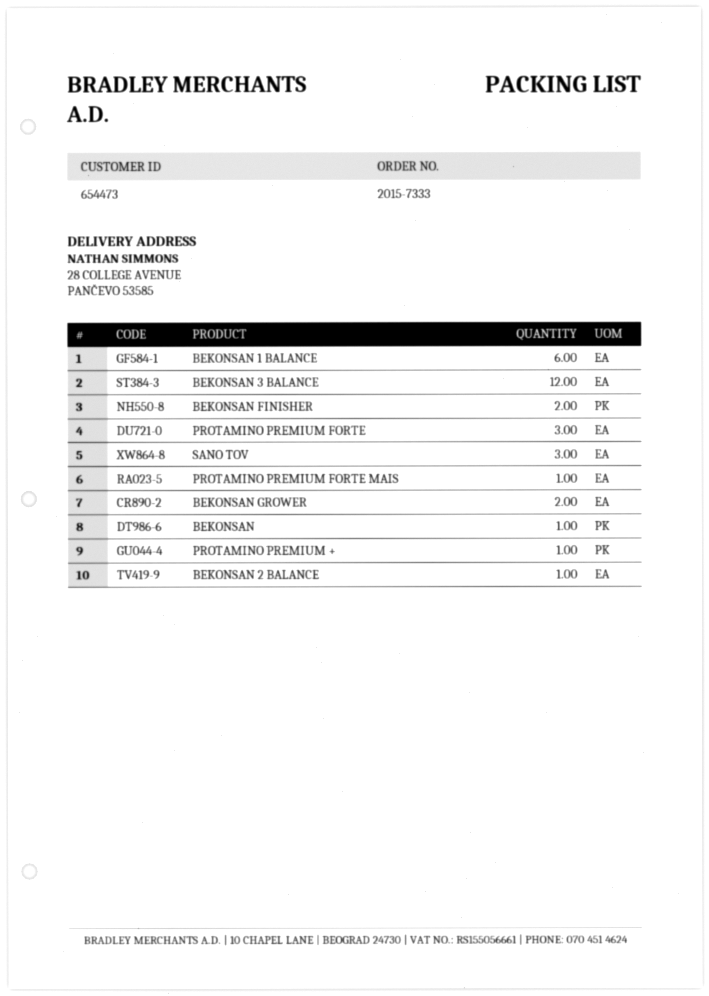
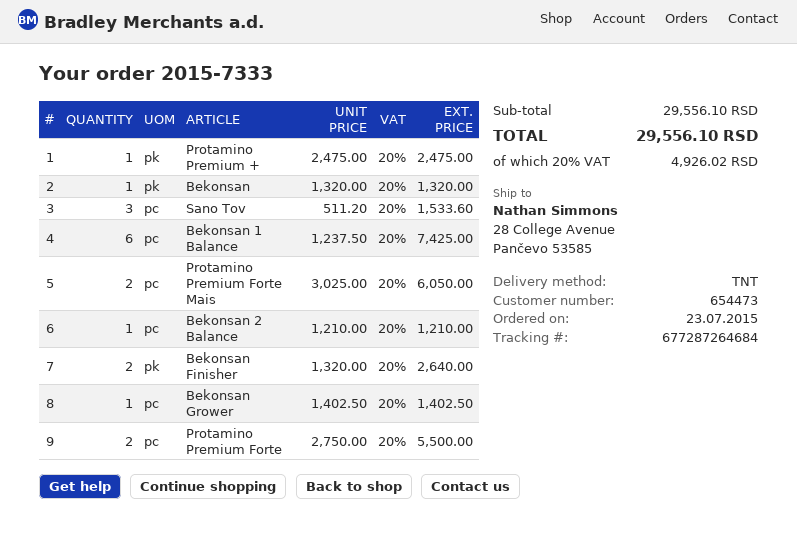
BEKONSAN 3 BALANCE: 12 -> none
PROTAMINO PREMIUM FORTE: 3 -> 2
PROTAMINO PREMIUM FORTE MAIS: 1 -> 2
BEKONSAN GROWER: 2 -> 1

